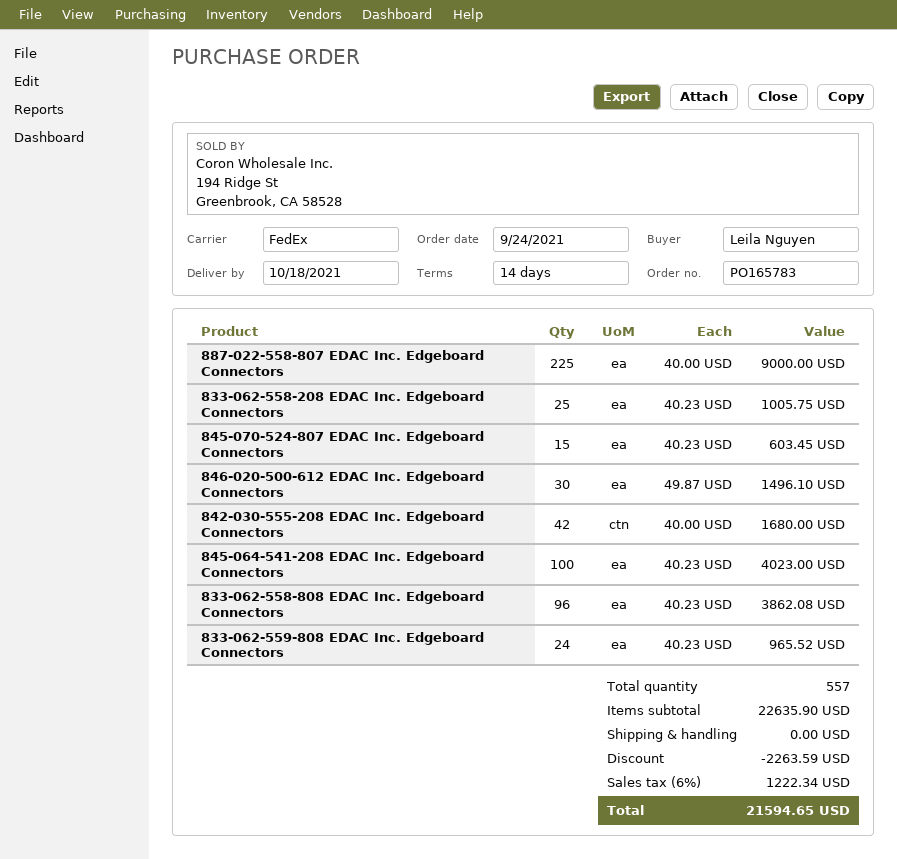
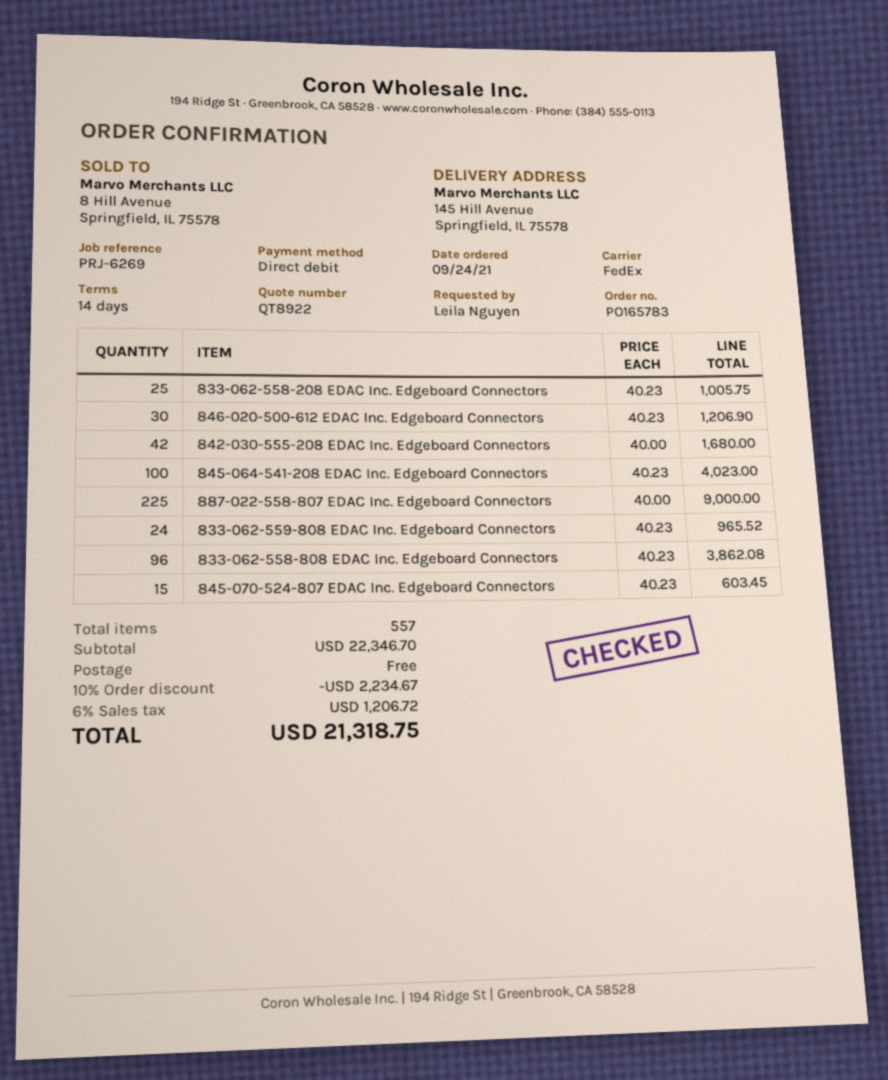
846-020-500-612 EDAC Inc. Edgeboard Connectors: 30 x 49.87 = 1496.10 -> 30 x 40.23 = 1206.90
subtotal: 22635.90 -> 22346.70
discount: 2263.59 -> 2234.67
tax: 6% = 1222.34 -> 6% = 1206.72
total: 21594.65 -> 21318.75

